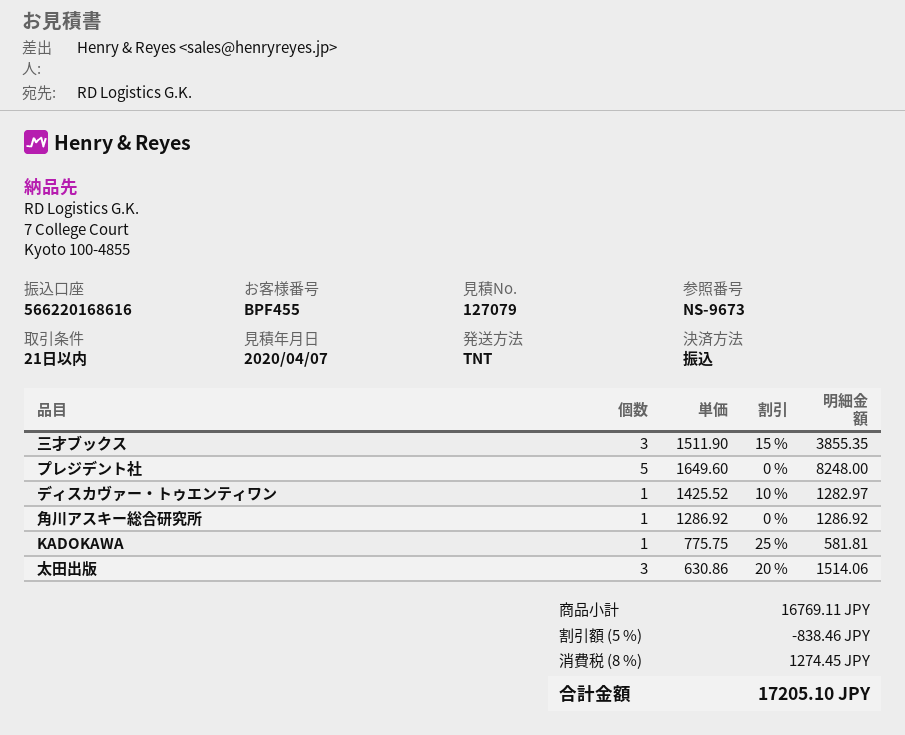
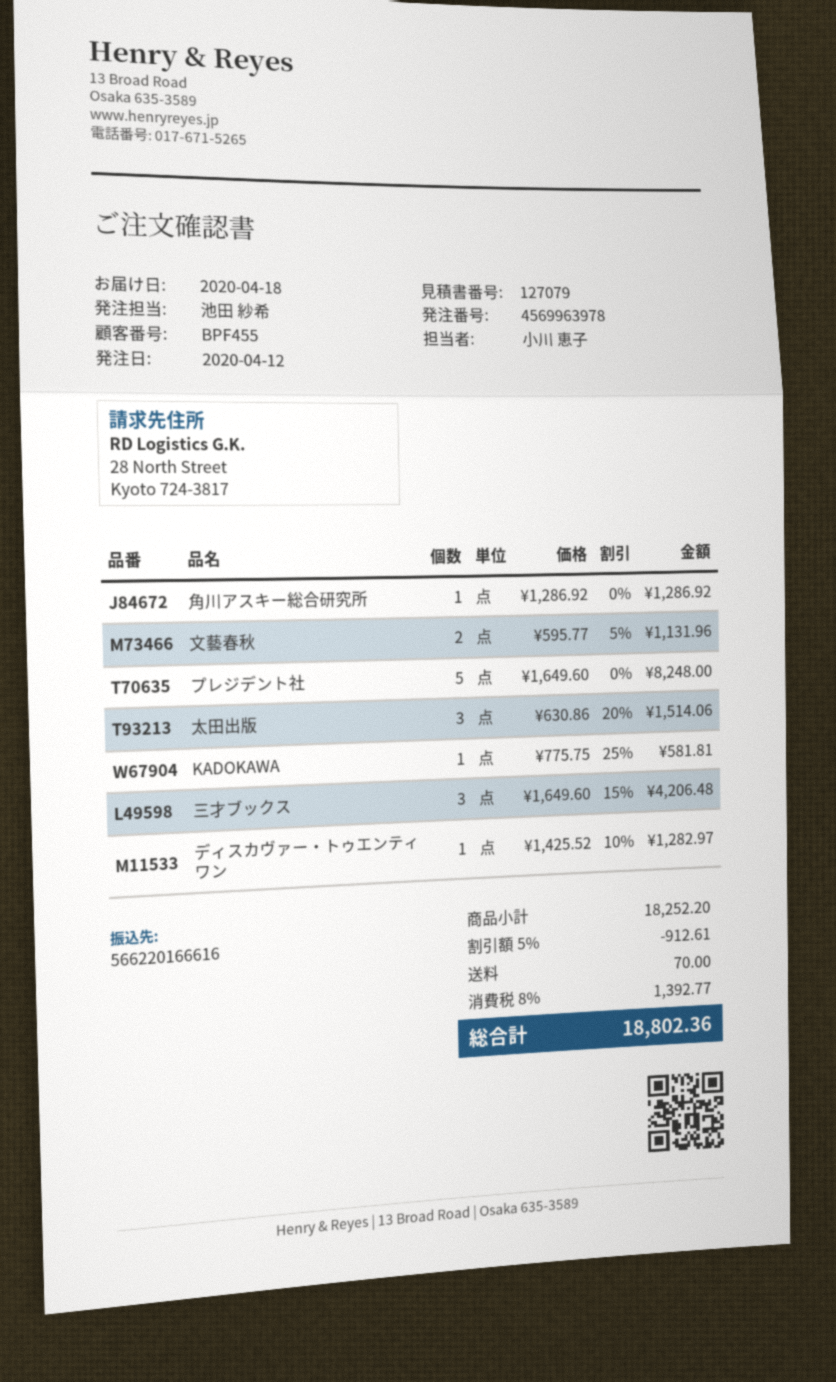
bank account: 566220168616 -> 566220166616
三才ブックス: 3 x 1511.90 - 15% = 3855.35 -> 3 x 1649.60 - 15% = 4206.48
文藝春秋: none -> 2 x 595.77 - 5% = 1131.96
subtotal: 16769.11 -> 18252.20
discount: 5% = 838.46 -> 5% = 912.61
shipping: none -> 70.00
tax: 8% = 1274.45 -> 8% = 1392.77
total: 17205.10 -> 18802.36

